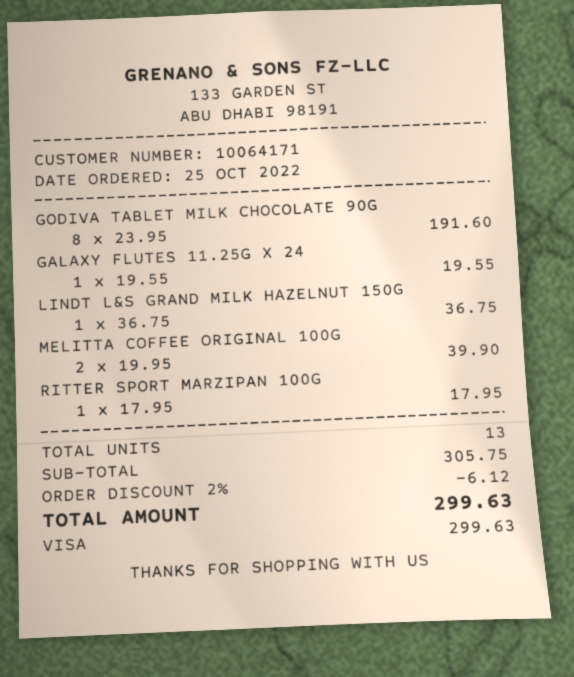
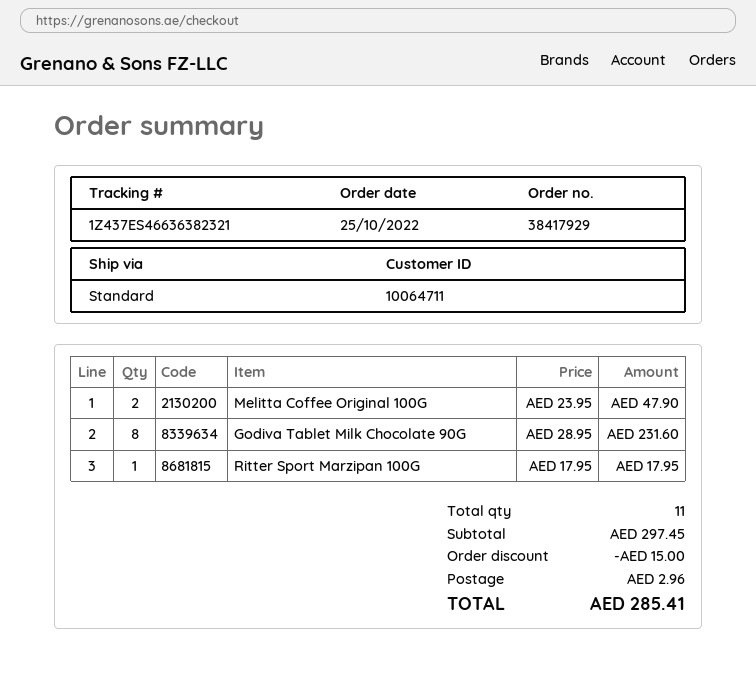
customer number: 10064171 -> 10064711
GODIVA TABLET MILK CHOCOLATE 90G: 8 x 23.95 = 191.60 -> 8 x 28.95 = 231.60
GALAXY FLUTES 11.25G X 24: 1 x 19.55 = 19.55 -> none
LINDT L&S GRAND MILK HAZELNUT 150G: 1 x 36.75 = 36.75 -> none
MELITTA COFFEE ORIGINAL 100G: 2 x 19.95 = 39.90 -> 2 x 23.95 = 47.90
total quantity: 13 -> 11
subtotal: 305.75 -> 297.45
discount: 6.12 -> 15.00
shipping: none -> 2.96
total: 299.63 -> 285.41

